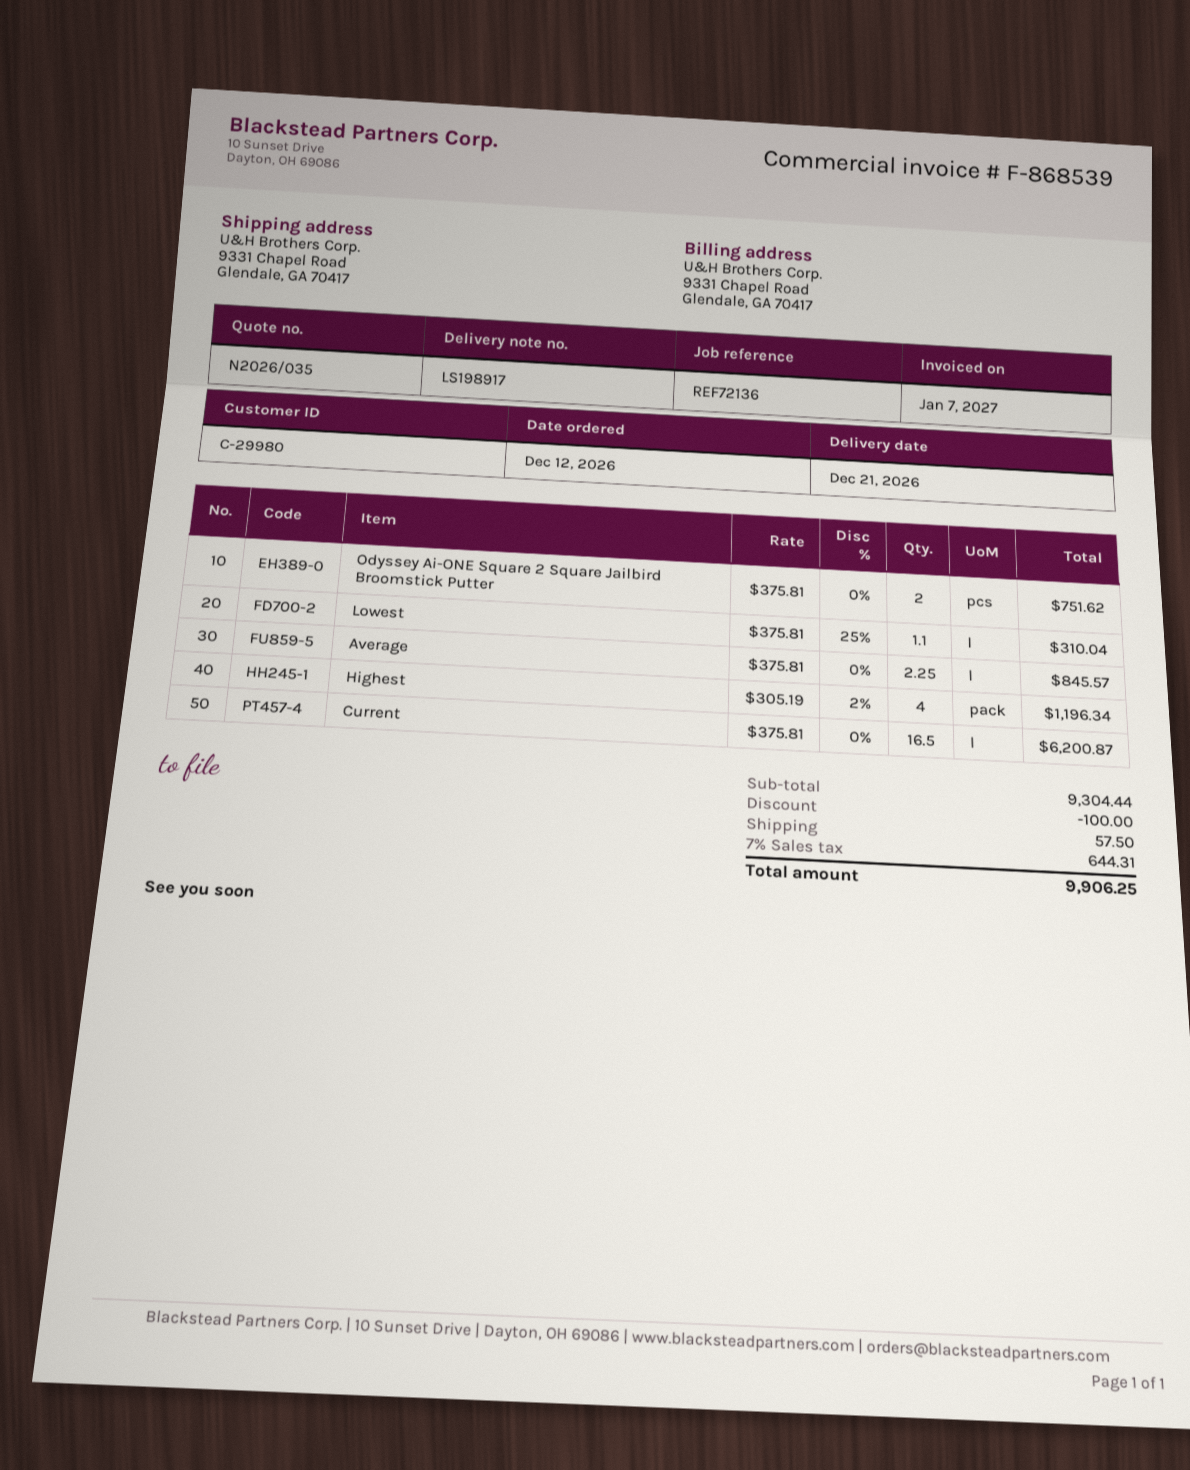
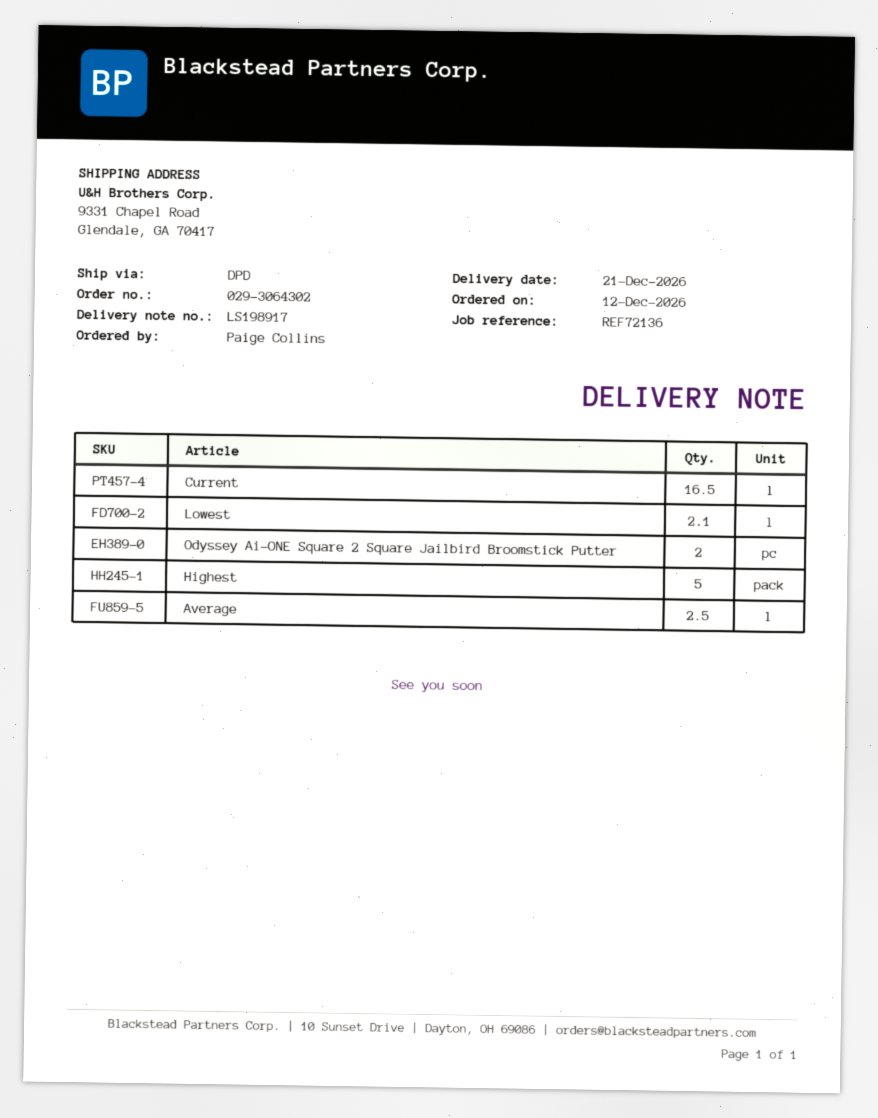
Lowest: 1.1 -> 2.1
Average: 2.25 -> 2.5
Highest: 4 -> 5

